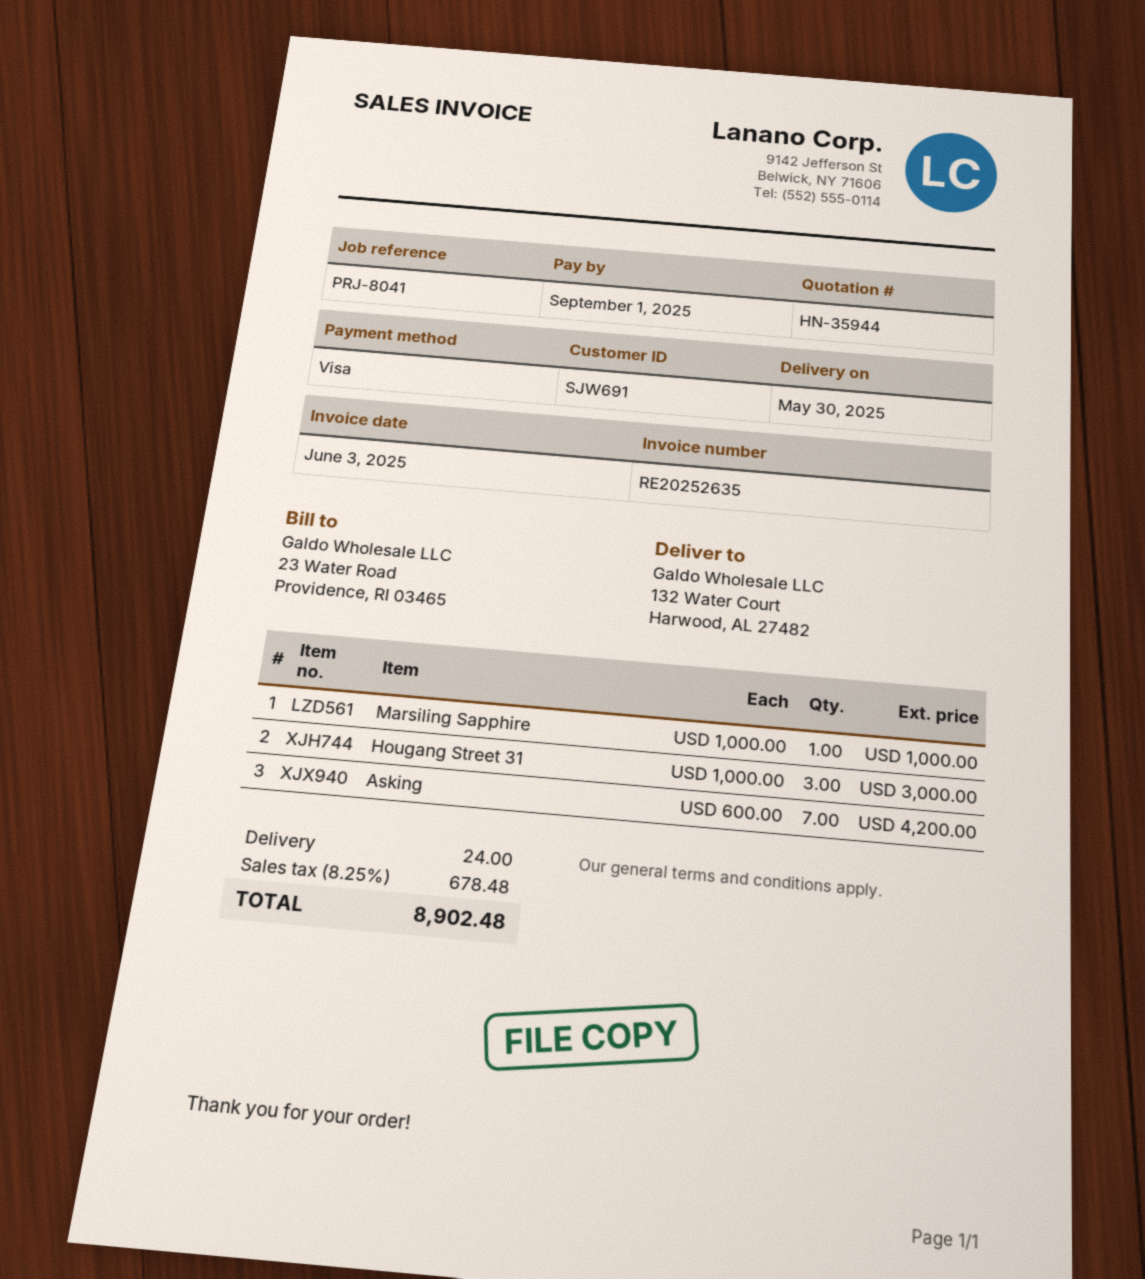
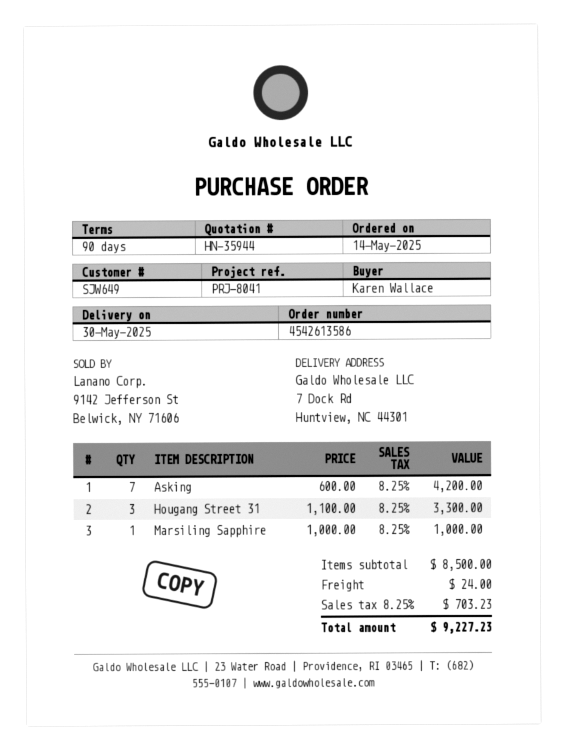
customer number: SJW691 -> SJW649
ship to: 132 Water Court, Harwood, AL 27482 -> 7 Dock Rd, Huntview, NC 44301
Hougang Street 31: 3 x 1000.00 = 3000.00 -> 3 x 1100.00 = 3300.00
tax: 8.25% = 678.48 -> 8.25% = 703.23
total: 8902.48 -> 9227.23

